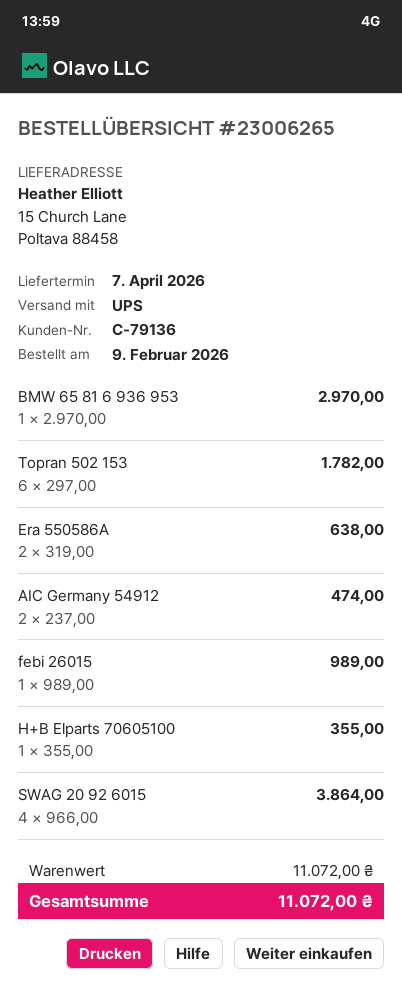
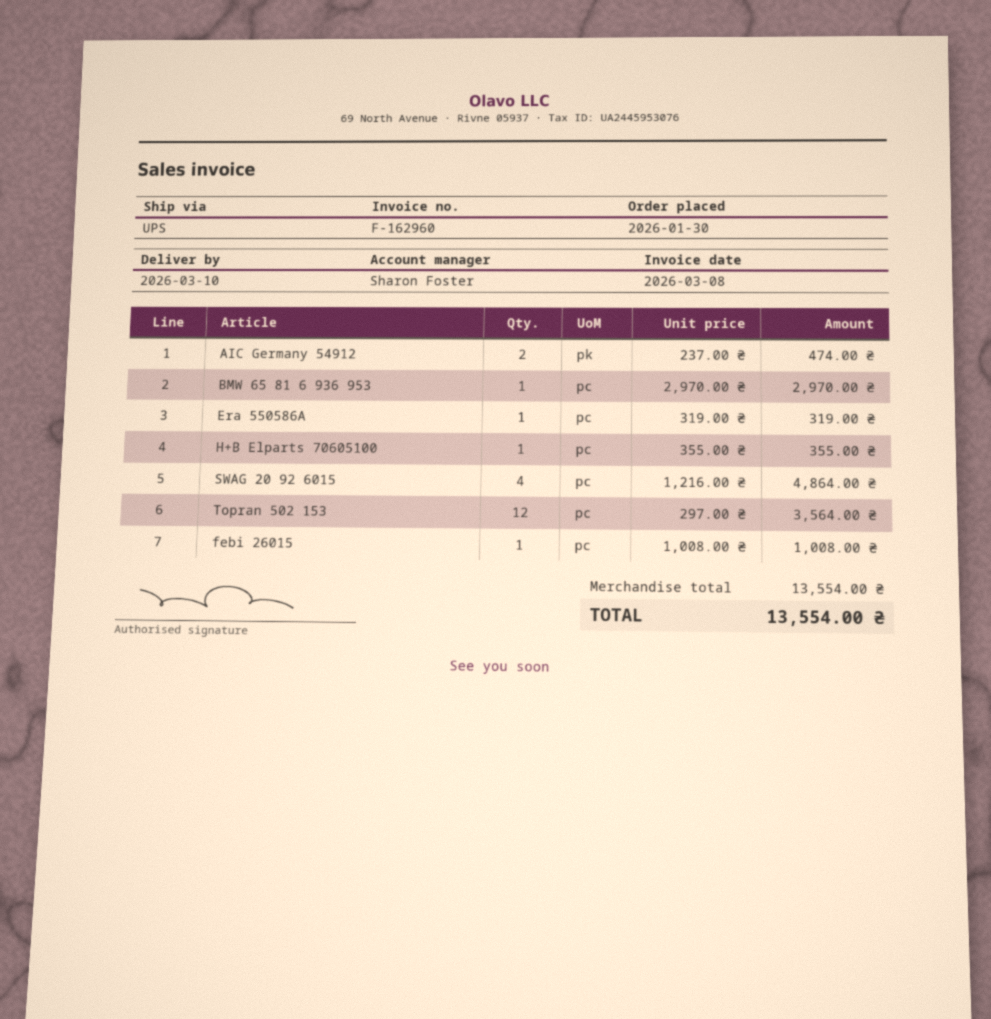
order date: 2026-02-09 -> 2026-01-30
delivery date: 2026-04-07 -> 2026-03-10
Topran 502 153: 6 x 297.00 = 1782.00 -> 12 x 297.00 = 3564.00
Era 550586A: 2 x 319.00 = 638.00 -> 1 x 319.00 = 319.00
febi 26015: 1 x 989.00 = 989.00 -> 1 x 1008.00 = 1008.00
SWAG 20 92 6015: 4 x 966.00 = 3864.00 -> 4 x 1216.00 = 4864.00
subtotal: 11072.00 -> 13554.00
total: 11072.00 -> 13554.00

